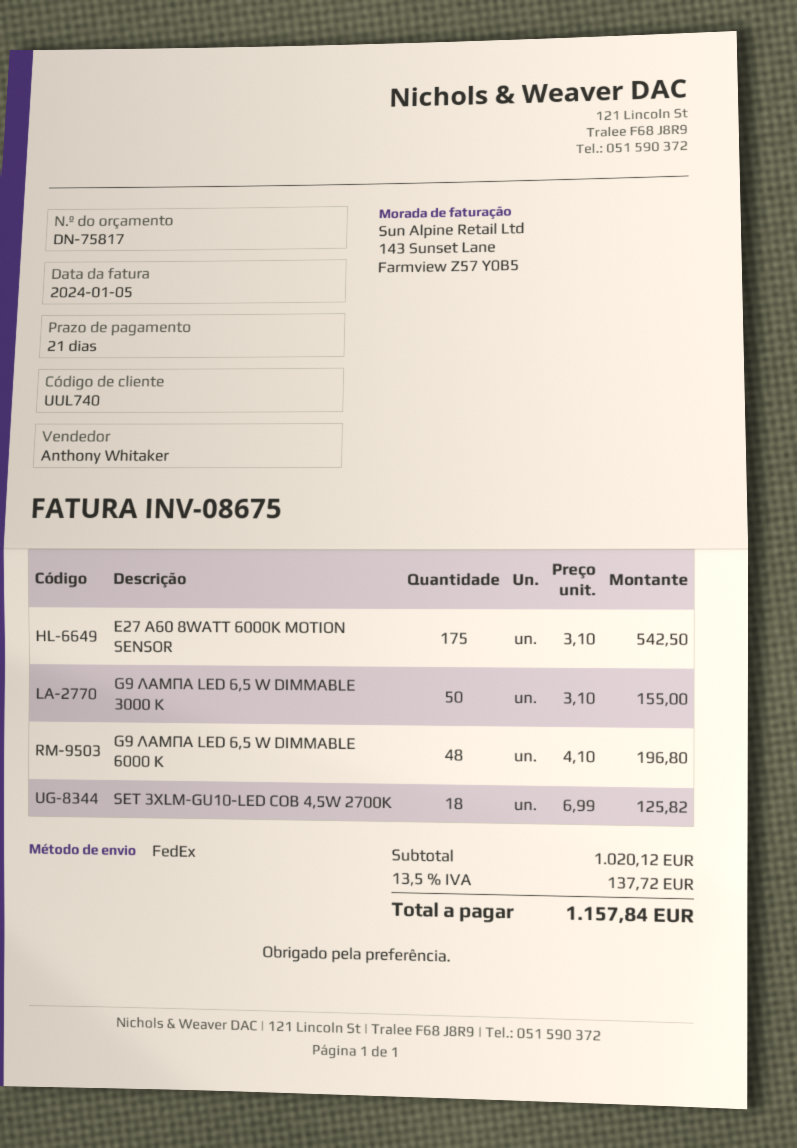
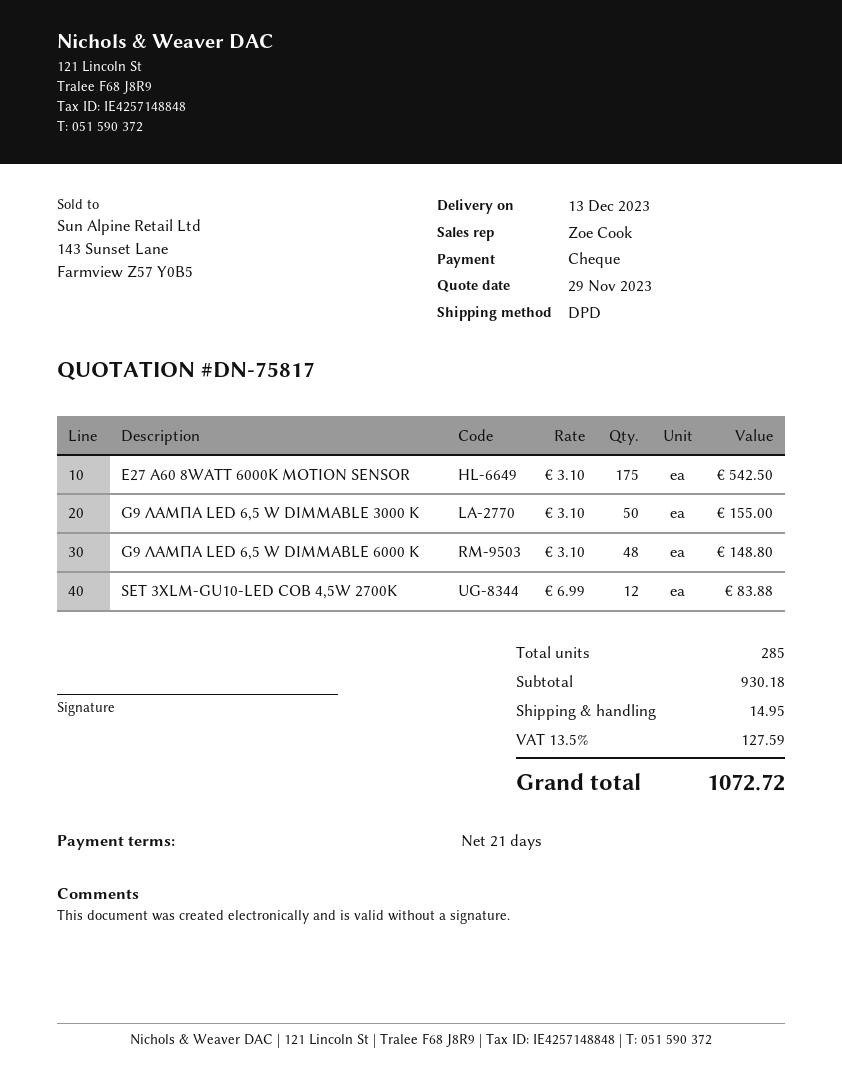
sales rep: Anthony Whitaker -> Zoe Cook
shipping method: FedEx -> DPD
G9 ΛΑΜΠΑ LED 6,5 W DIMMABLE 6000 K: 48 x 4.10 = 196.80 -> 48 x 3.10 = 148.80
SET 3XLM-GU10-LED COB 4,5W 2700K: 18 x 6.99 = 125.82 -> 12 x 6.99 = 83.88
subtotal: 1020.12 -> 930.18
shipping: none -> 14.95
tax: 13.5% = 137.72 -> 13.5% = 127.59
total: 1157.84 -> 1072.72

